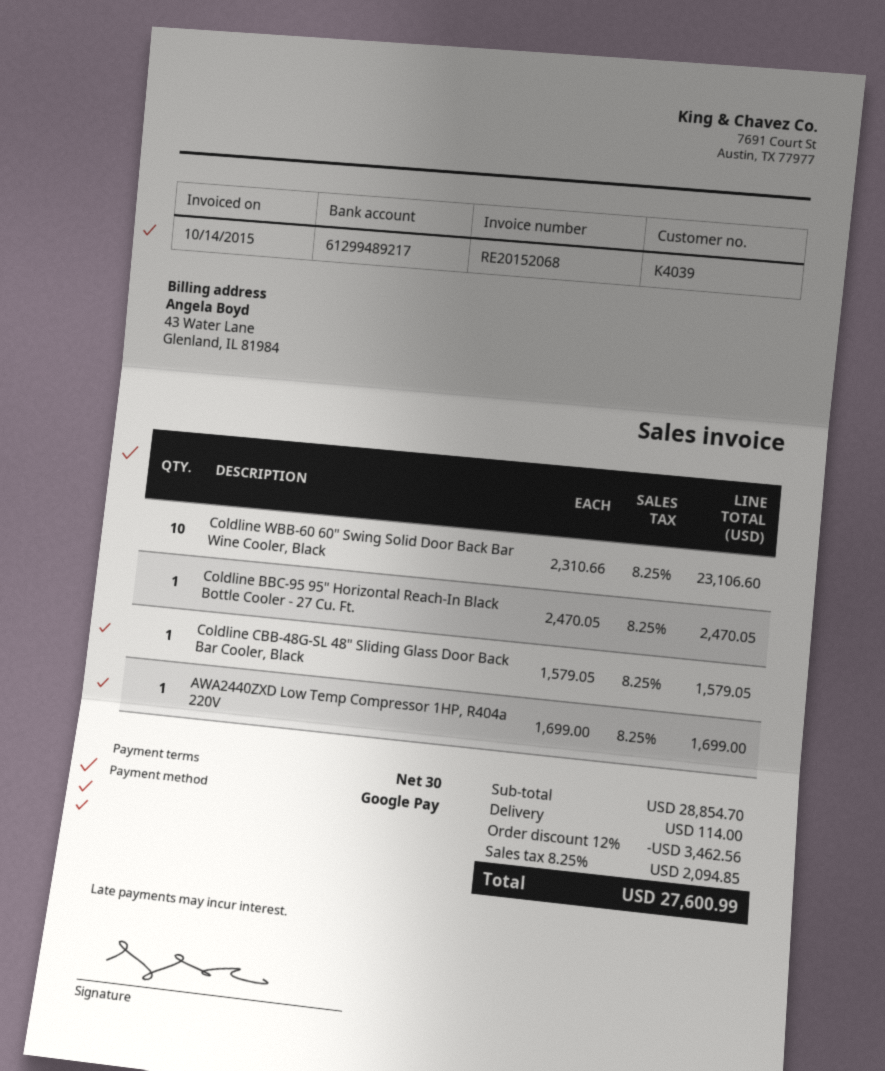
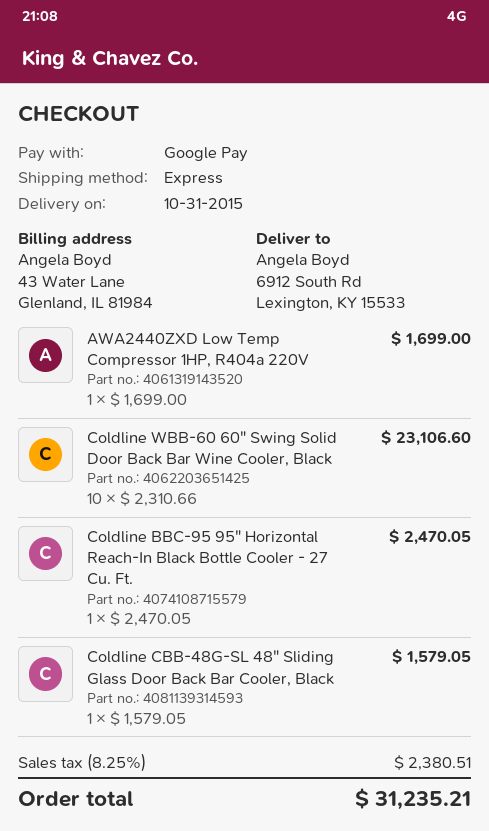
discount: 12% = 3462.56 -> none
shipping: 114.00 -> none
tax: 8.25% = 2094.85 -> 8.25% = 2380.51
total: 27600.99 -> 31235.21

